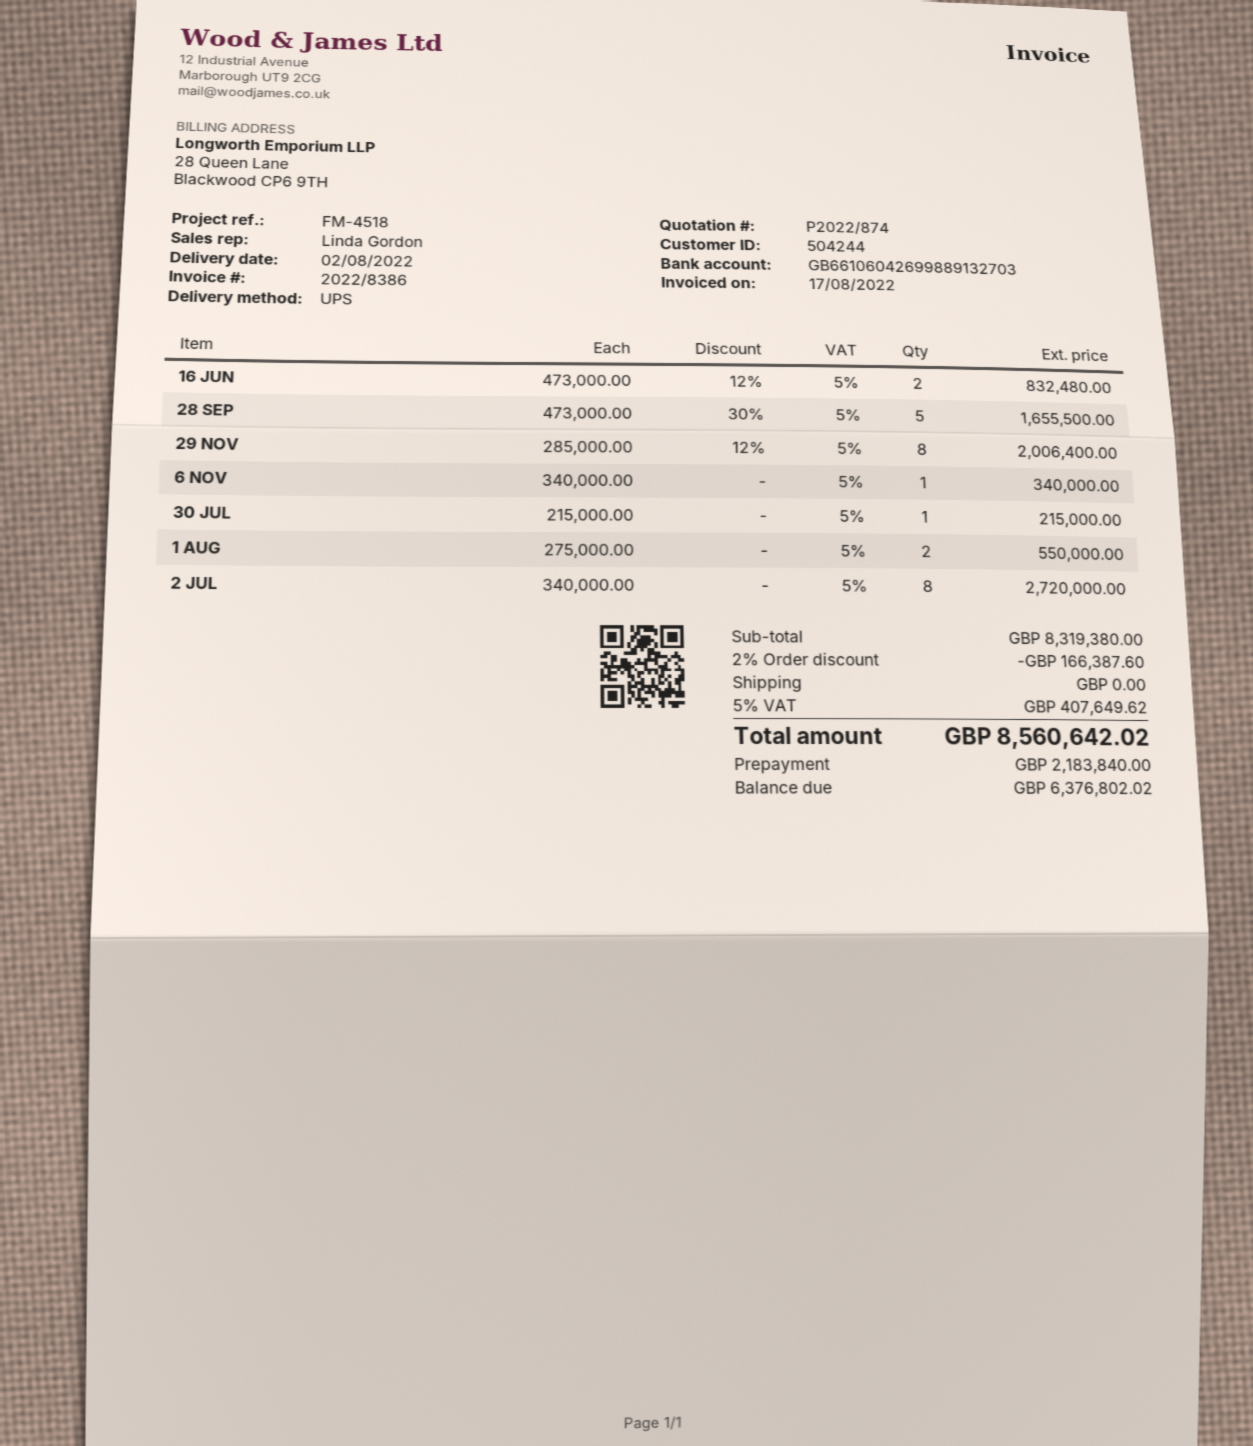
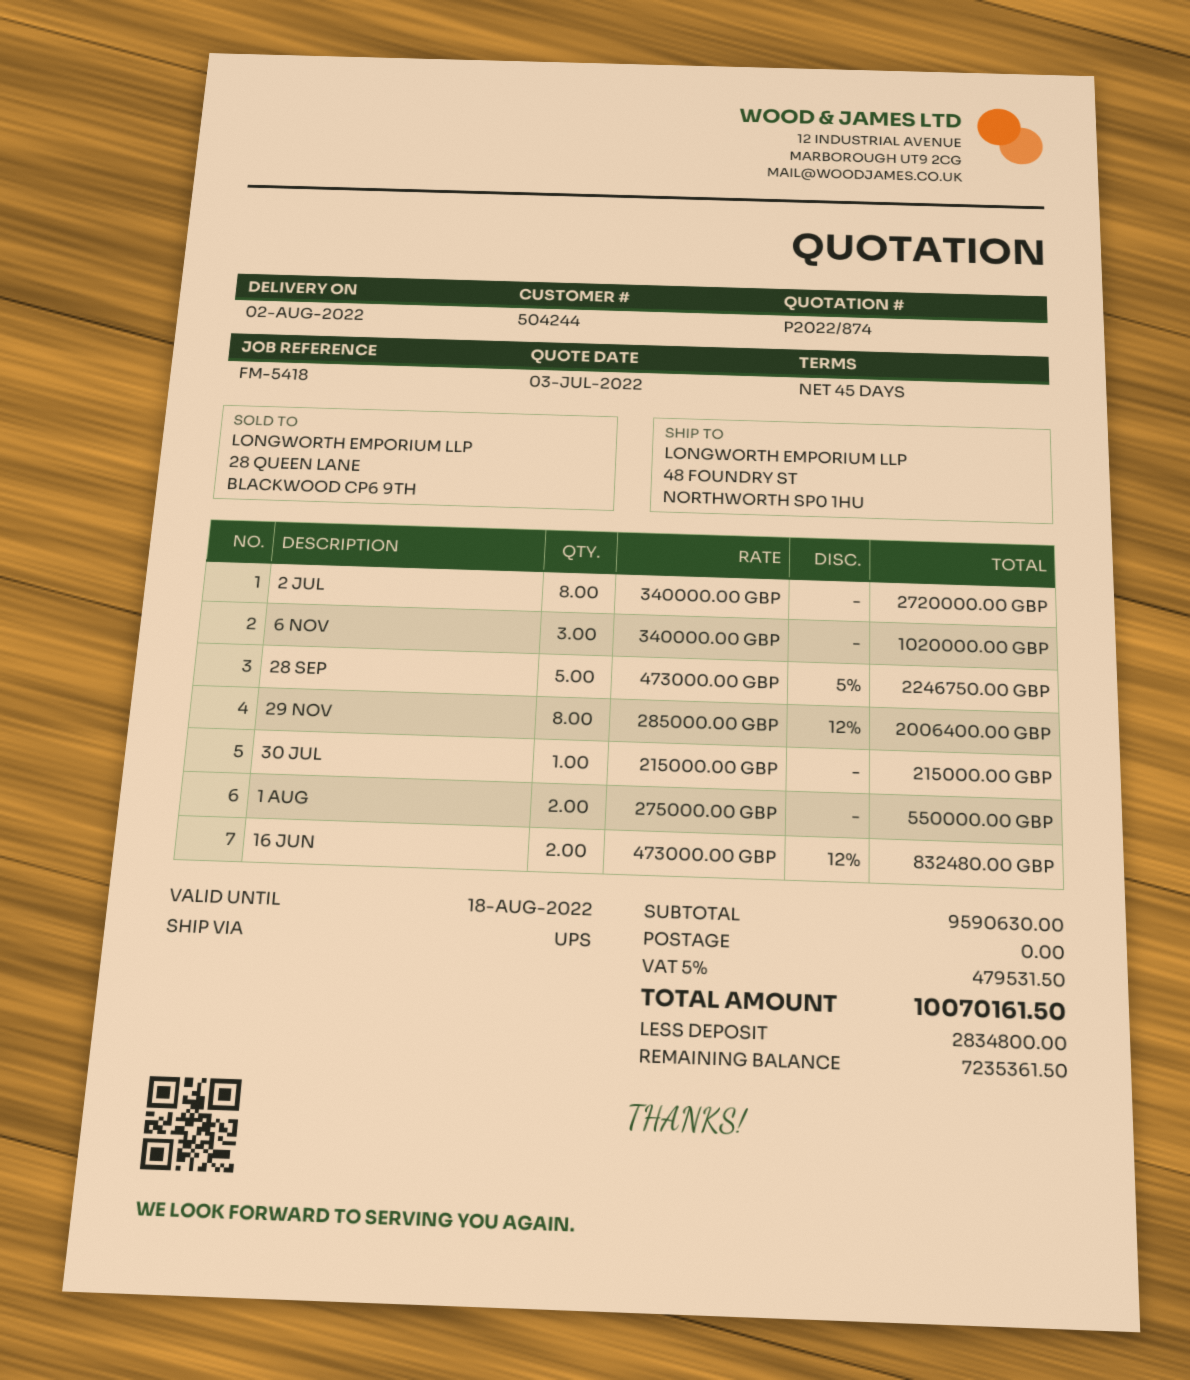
reference: FM-4518 -> FM-5418
28 SEP: 5 x 473000.00 - 30% = 1655500.00 -> 5 x 473000.00 - 5% = 2246750.00
6 NOV: 1 x 340000.00 = 340000.00 -> 3 x 340000.00 = 1020000.00
subtotal: 8319380.00 -> 9590630.00
discount: 2% = 166387.60 -> none
tax: 5% = 407649.62 -> 5% = 479531.50
total: 8560642.02 -> 10070161.50
deposit: 2183840.00 -> 2834800.00
balance: 6376802.02 -> 7235361.50

